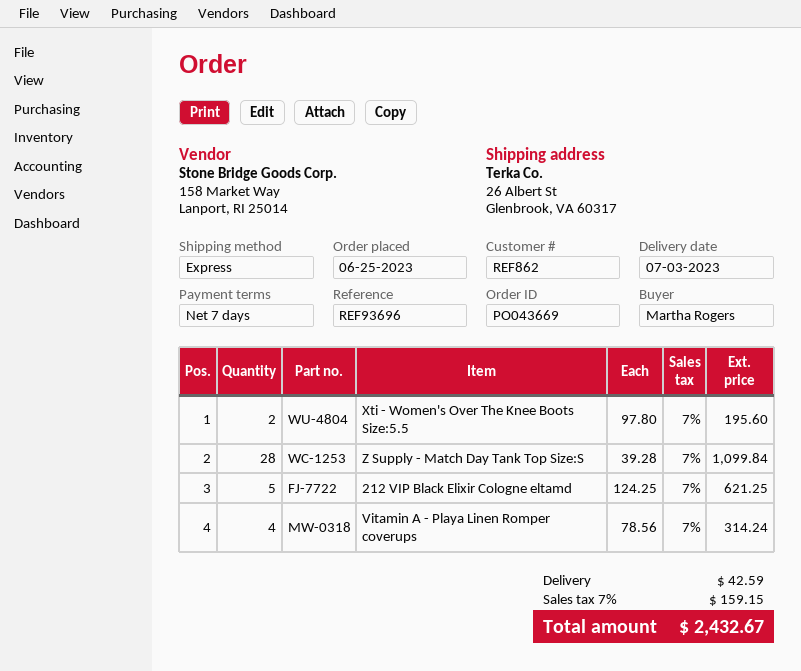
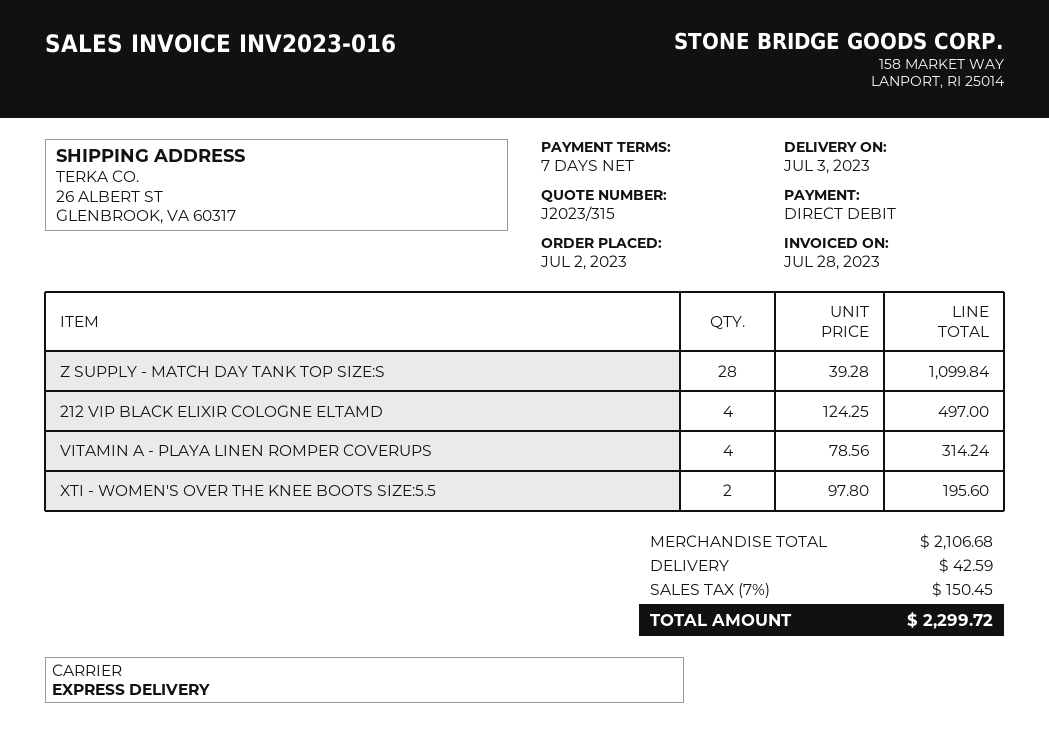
order date: 2023-06-25 -> 2023-07-02
212 VIP Black Elixir Cologne eltamd: 5 x 124.25 = 621.25 -> 4 x 124.25 = 497.00
tax: 7% = 159.15 -> 7% = 150.45
total: 2432.67 -> 2299.72

